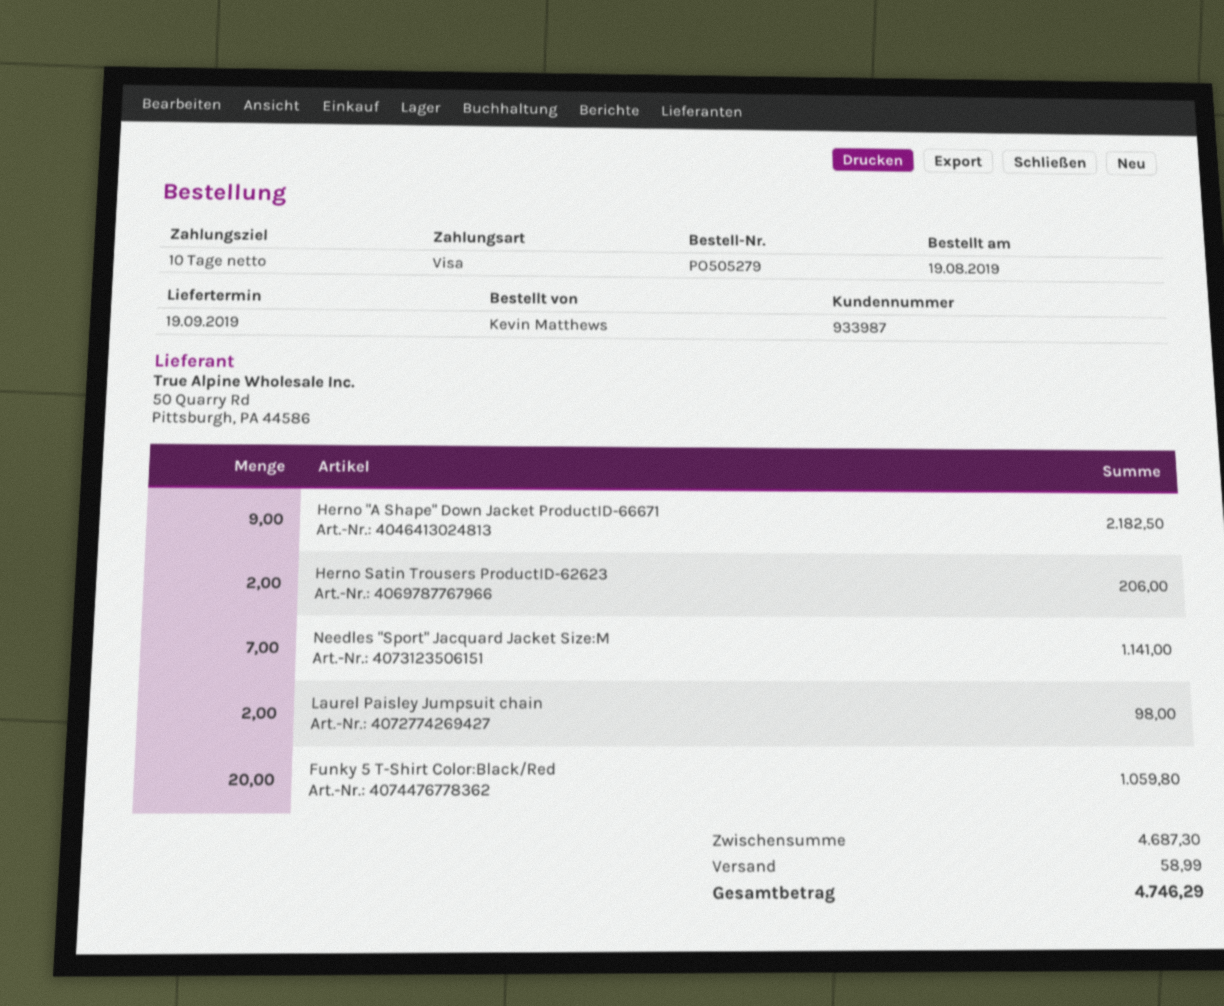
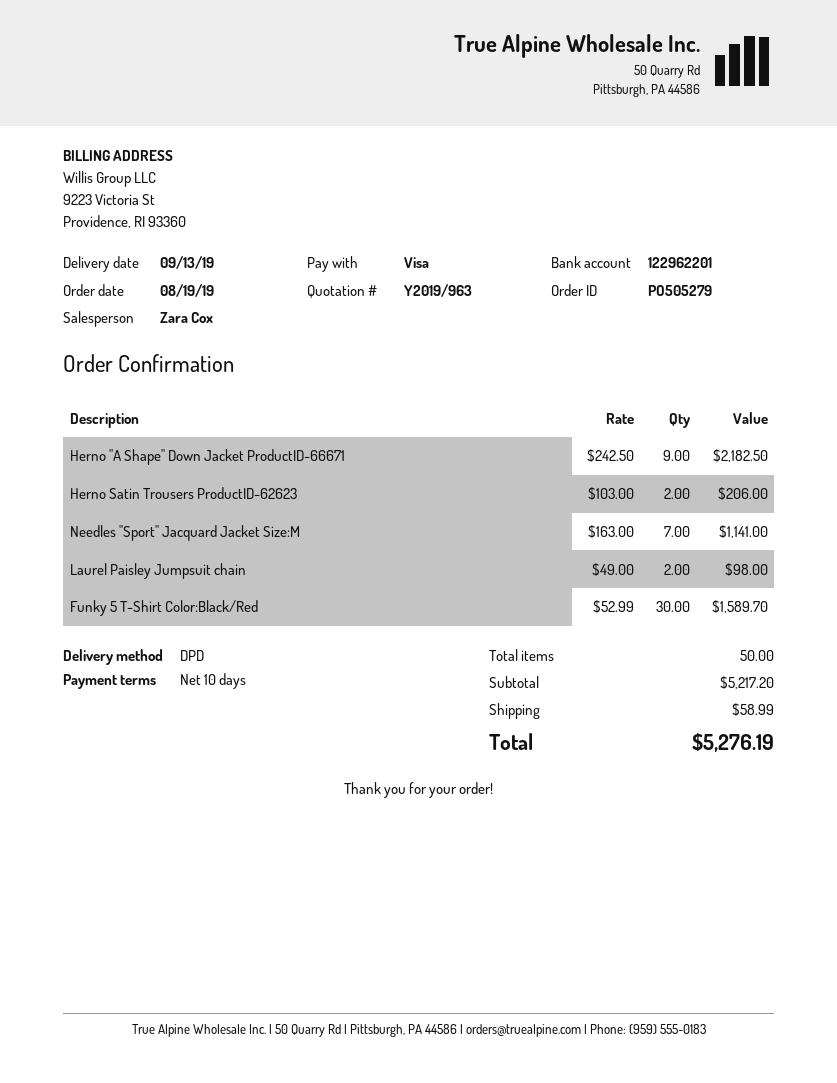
delivery date: 2019-09-19 -> 2019-09-13
Funky 5 T-Shirt Color:Black/Red: 20 for 1059.80 -> 30 for 1589.70
subtotal: 4687.30 -> 5217.20
total: 4746.29 -> 5276.19

